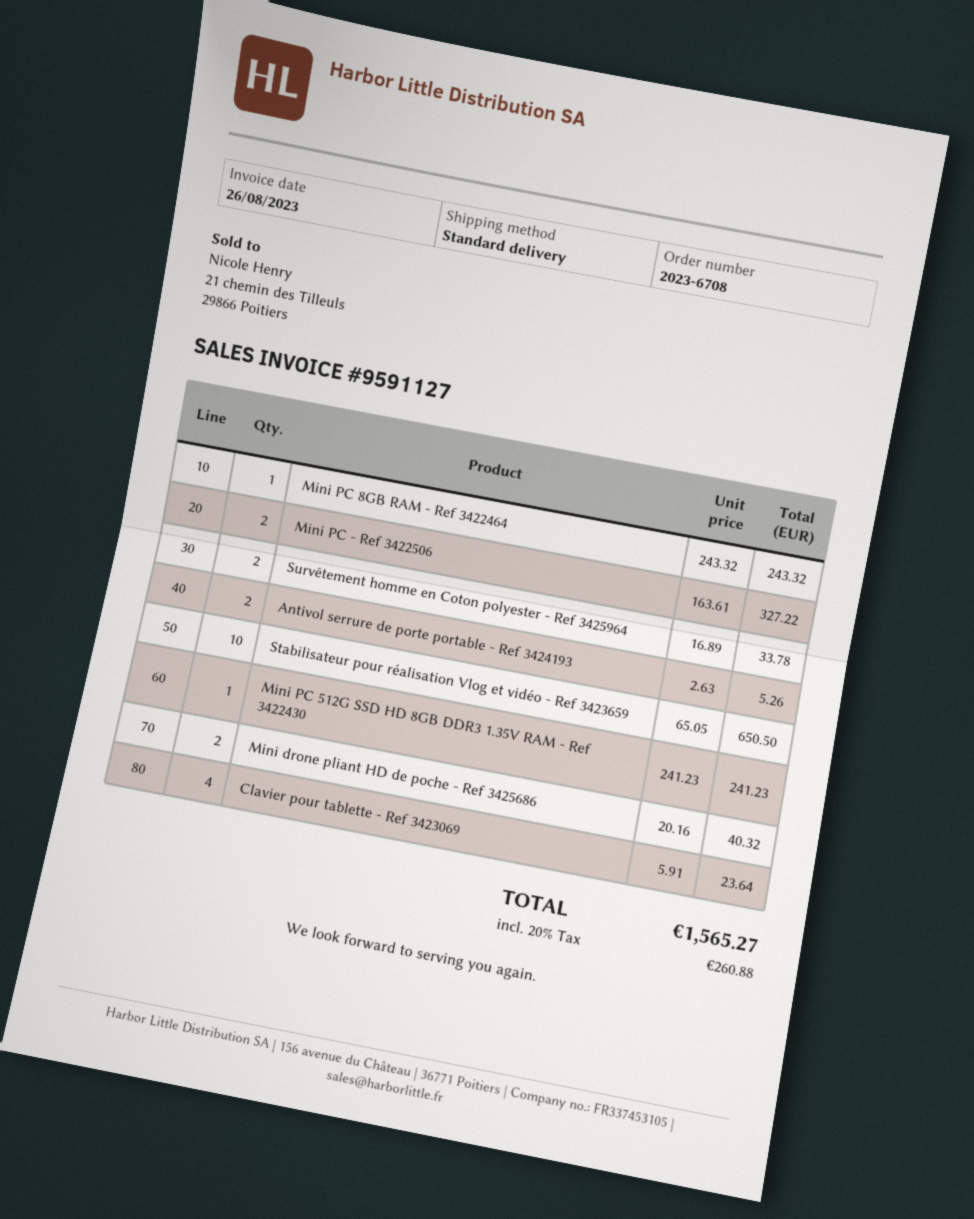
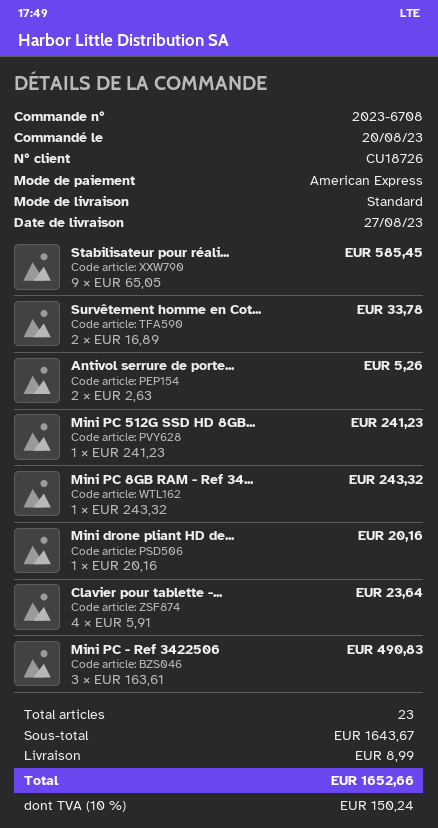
Mini PC - Ref 3422506: 2 x 163.61 = 327.22 -> 3 x 163.61 = 490.83
Stabilisateur pour réalisation Vlog et vidéo - Ref 3423659: 10 x 65.05 = 650.50 -> 9 x 65.05 = 585.45
Mini drone pliant HD de poche - Ref 3425686: 2 x 20.16 = 40.32 -> 1 x 20.16 = 20.16
shipping: none -> 8.99
tax: 20% = 260.88 -> 10% = 150.24
total: 1565.27 -> 1652.66

